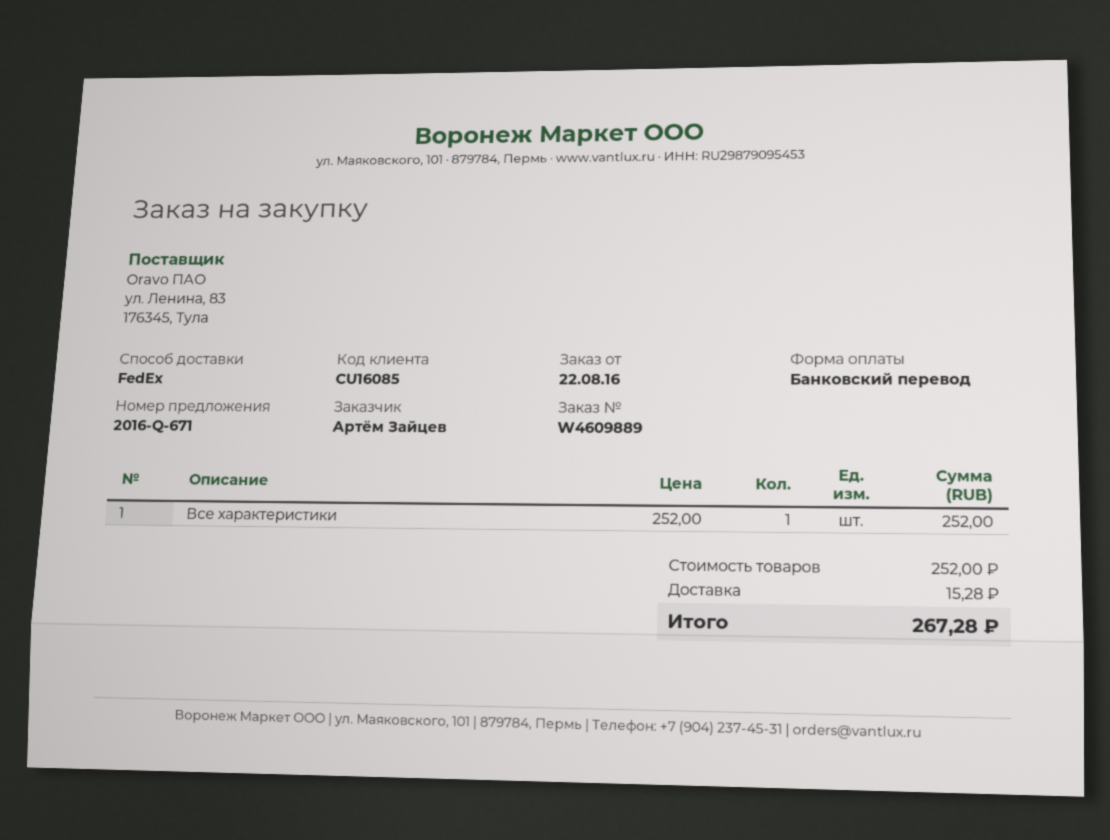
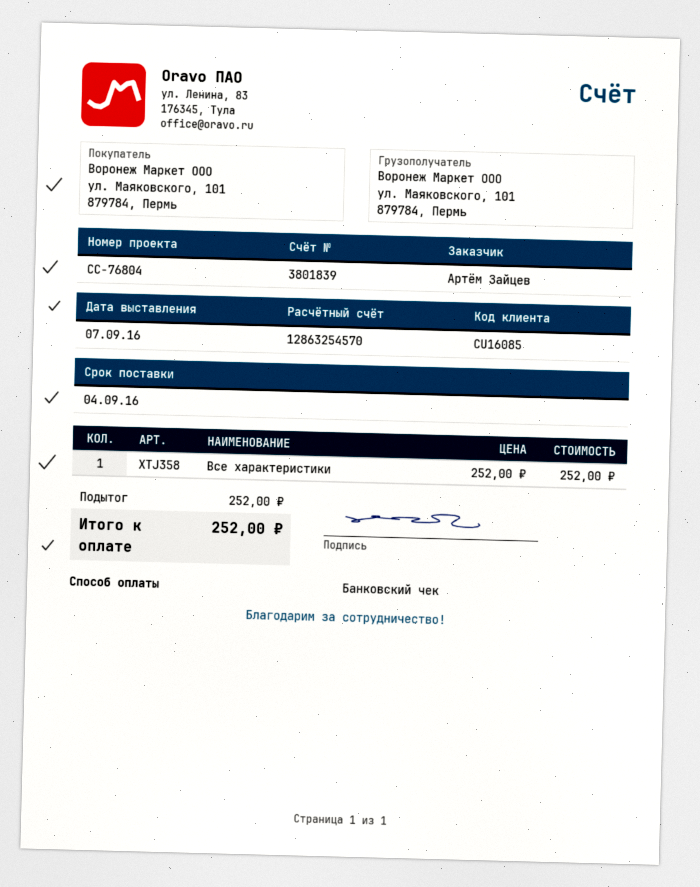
payment method: bank transfer -> cheque
shipping: 15.28 -> none
total: 267.28 -> 252.00

